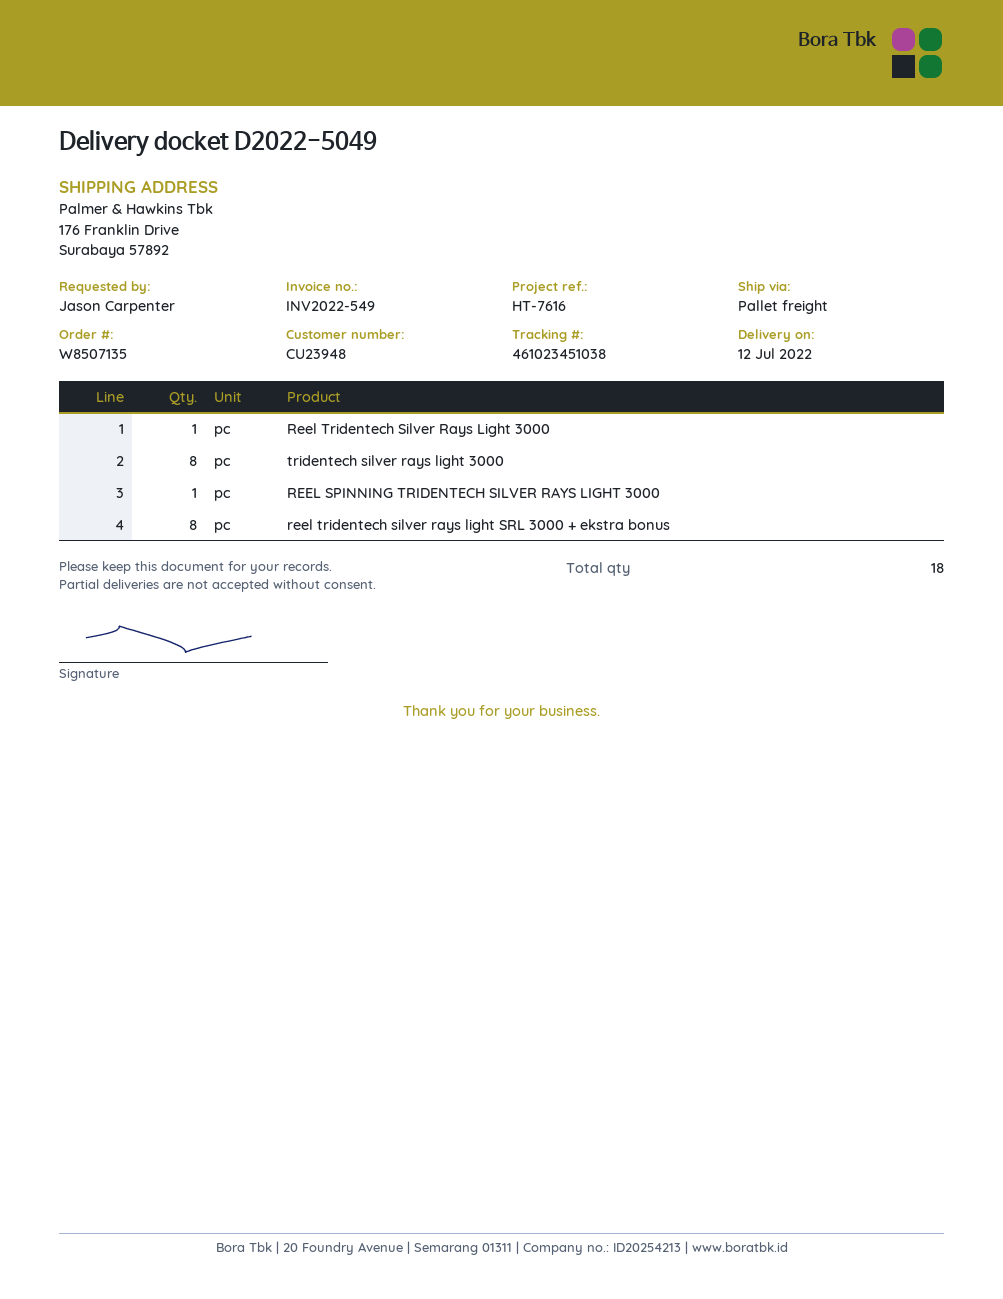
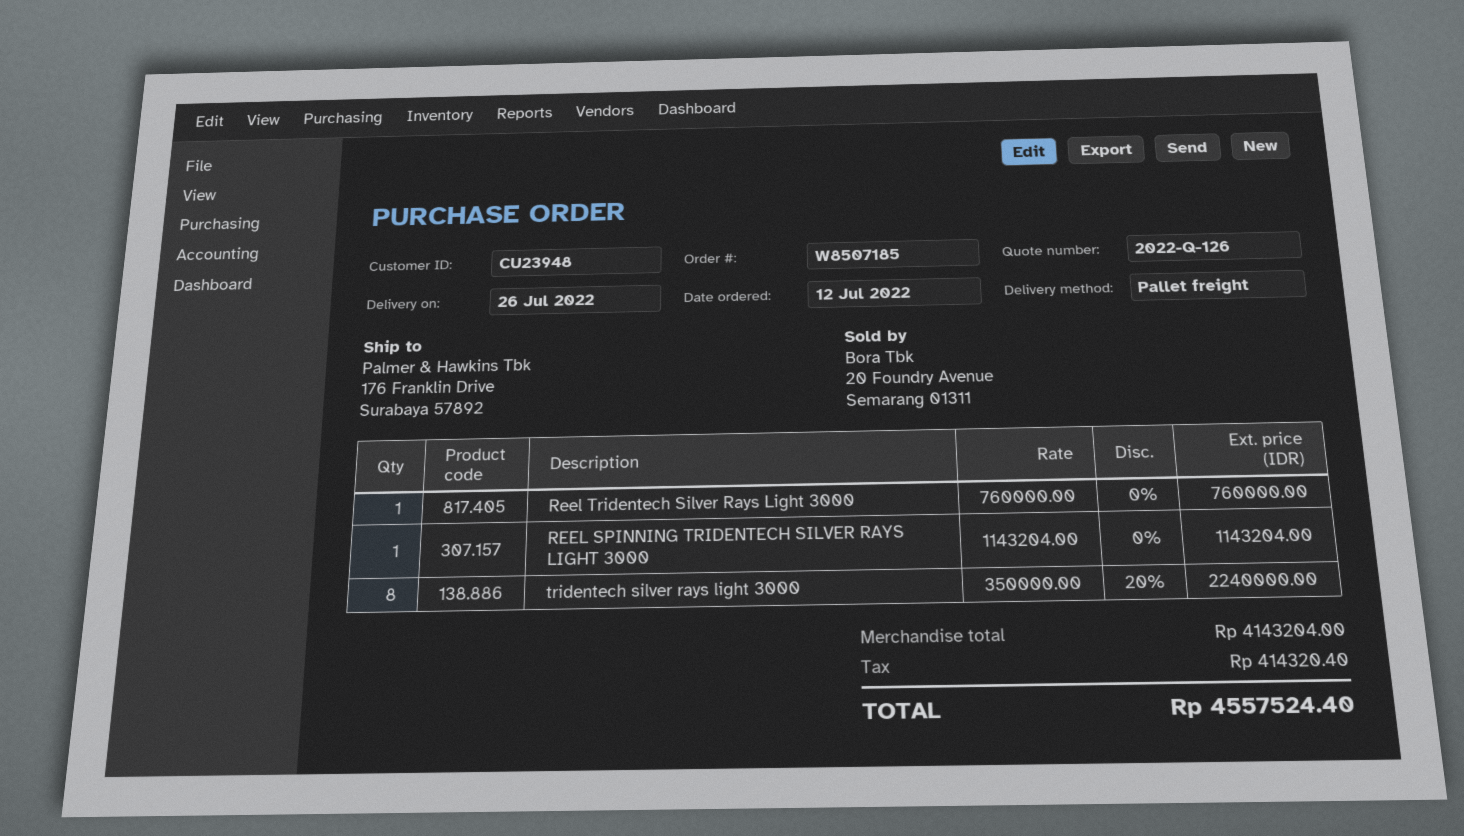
order number: W8507135 -> W8507185
delivery date: 2022-07-12 -> 2022-07-26
reel tridentech silver rays light SRL 3000 + ekstra bonus: 8 -> none

